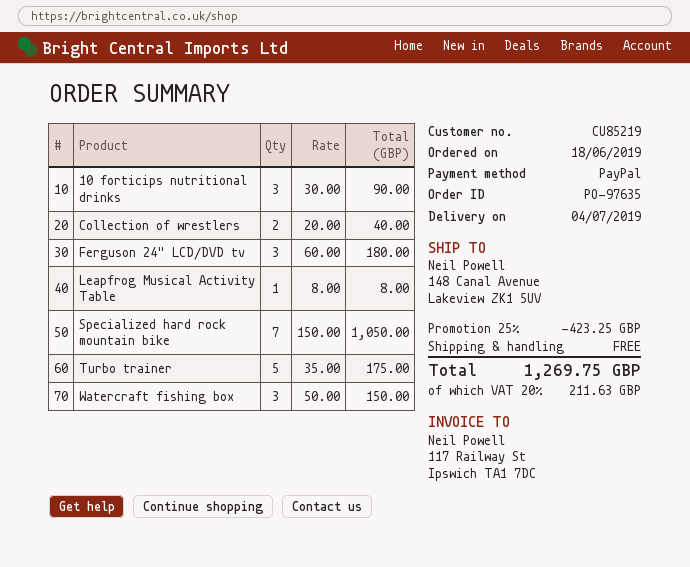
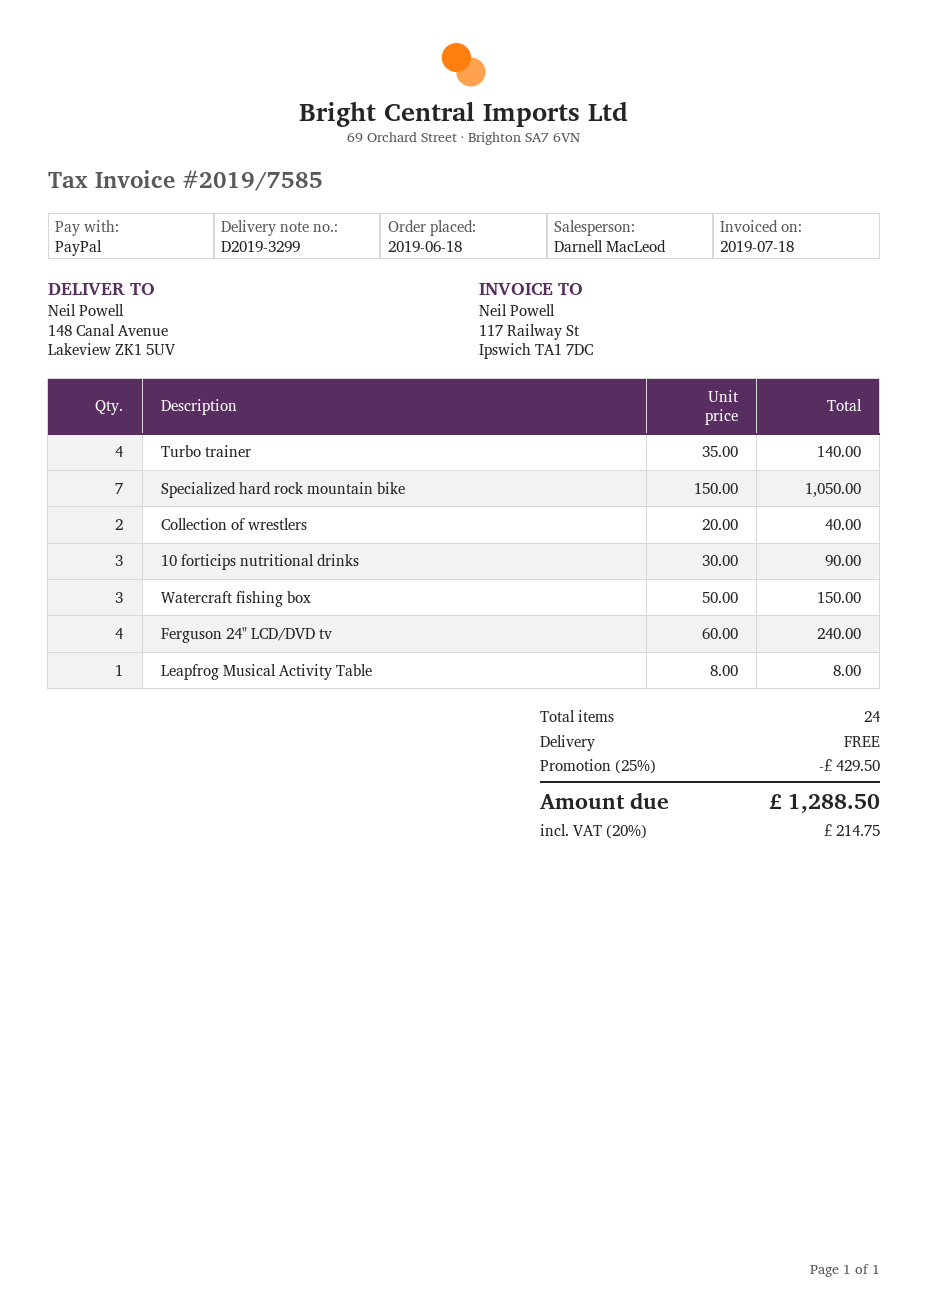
Ferguson 24" LCD/DVD tv: 3 x 60.00 = 180.00 -> 4 x 60.00 = 240.00
Turbo trainer: 5 x 35.00 = 175.00 -> 4 x 35.00 = 140.00
discount: 25% = 423.25 -> 25% = 429.50
tax: 20% = 211.63 -> 20% = 214.75
total: 1269.75 -> 1288.50

